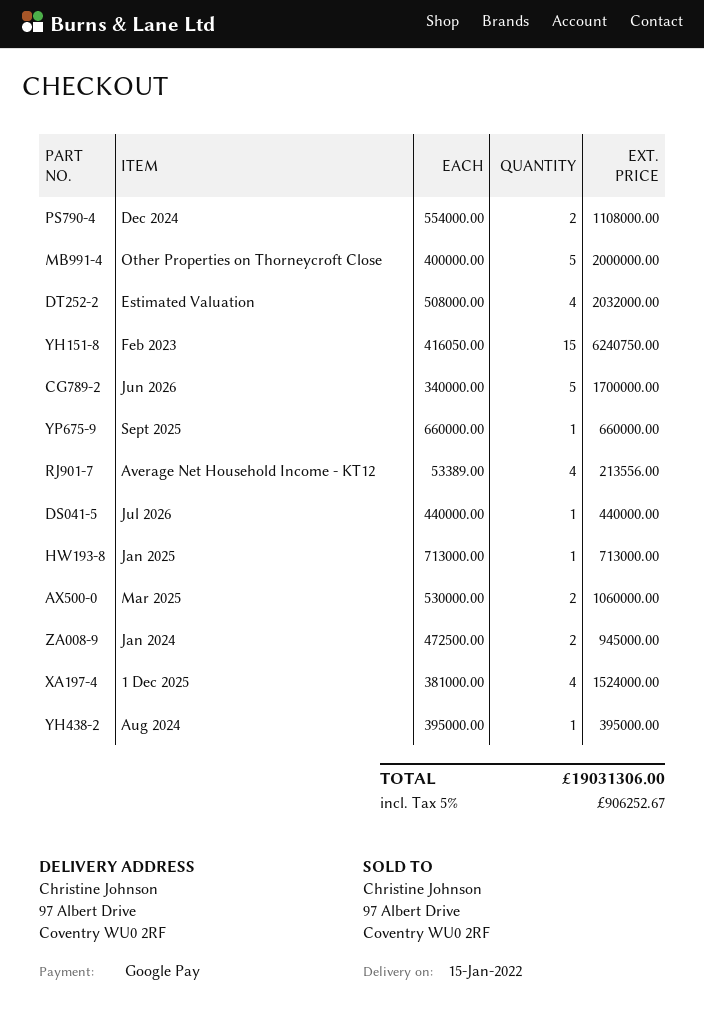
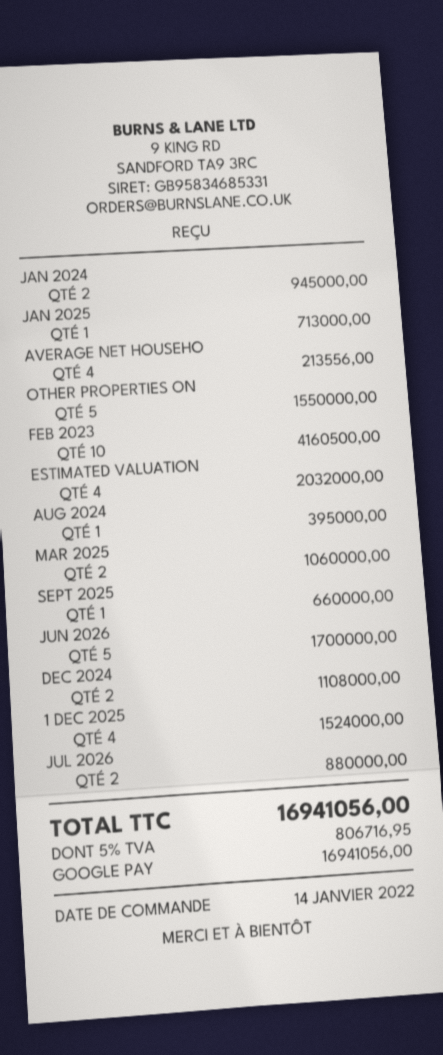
Other Properties on Thorneycroft Close: 5 for 2000000.00 -> 5 for 1550000.00
Feb 2023: 15 for 6240750.00 -> 10 for 4160500.00
Jul 2026: 1 for 440000.00 -> 2 for 880000.00
tax: 5% = 906252.67 -> 5% = 806716.95
total: 19031306.00 -> 16941056.00

